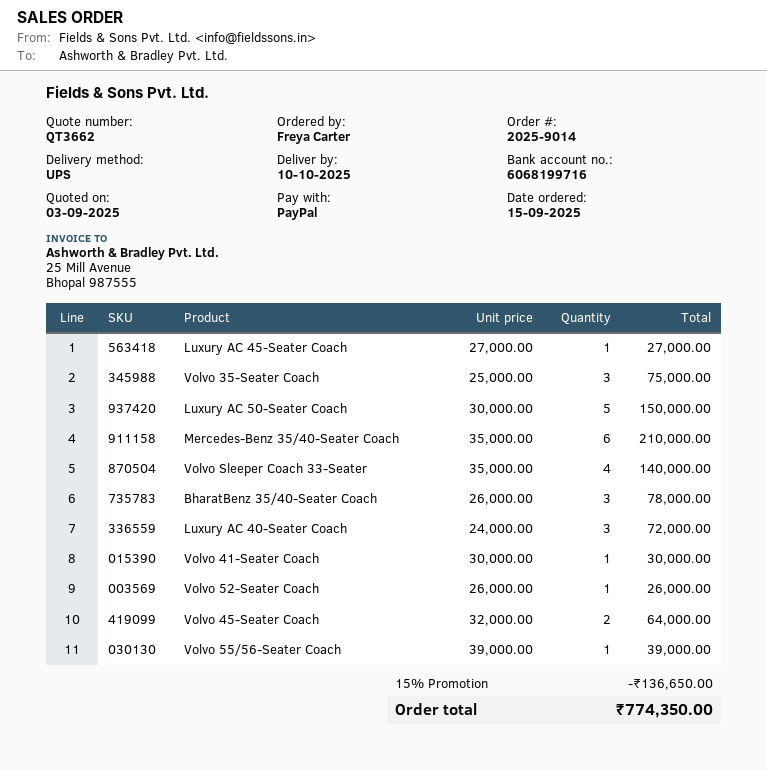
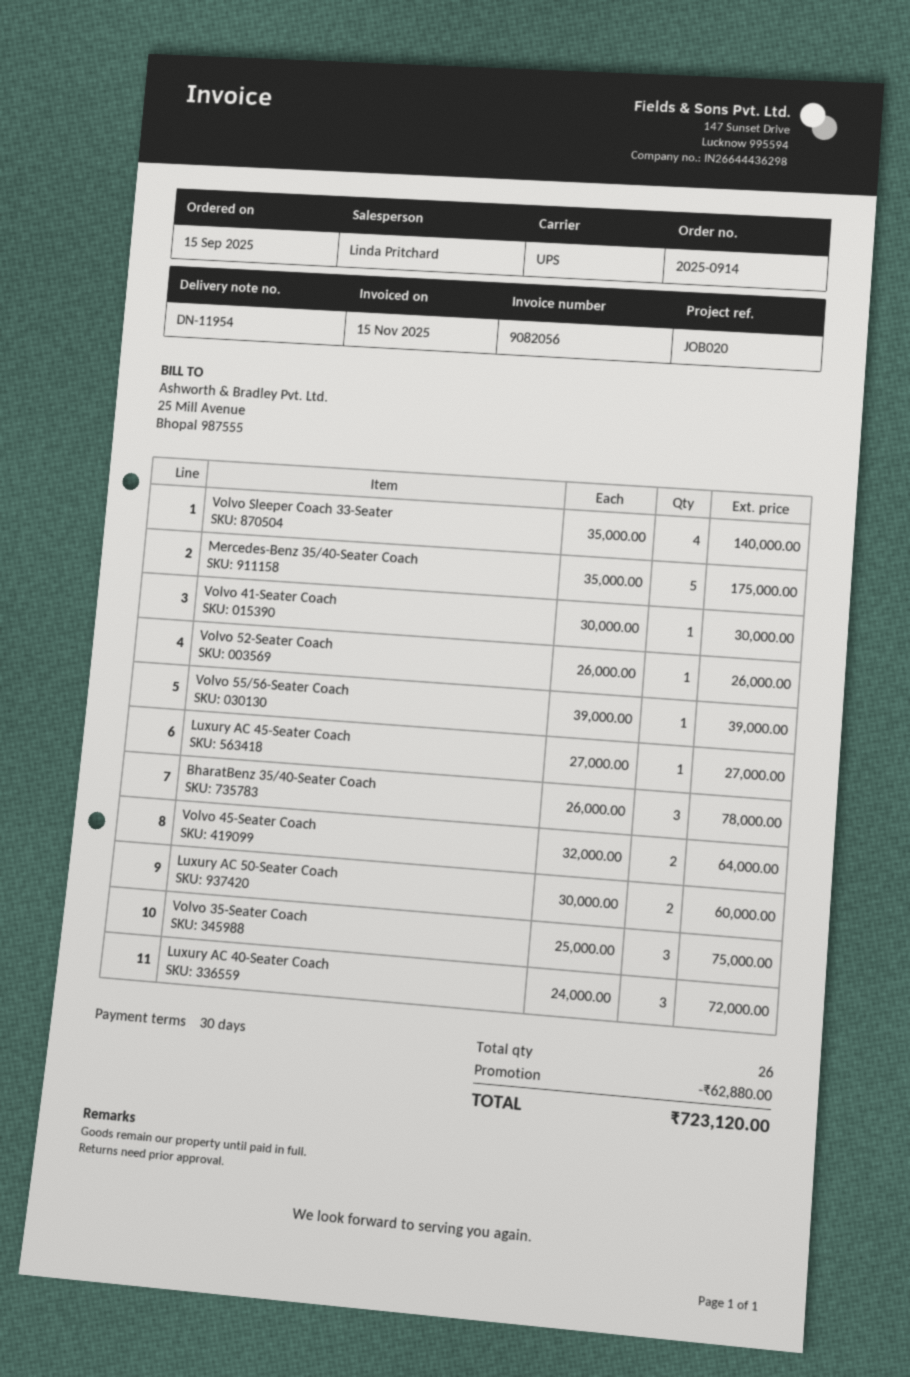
order number: 2025-9014 -> 2025-0914
Luxury AC 50-Seater Coach: 5 x 30000.00 = 150000.00 -> 2 x 30000.00 = 60000.00
Mercedes-Benz 35/40-Seater Coach: 6 x 35000.00 = 210000.00 -> 5 x 35000.00 = 175000.00
discount: 136650.00 -> 62880.00
total: 774350.00 -> 723120.00

